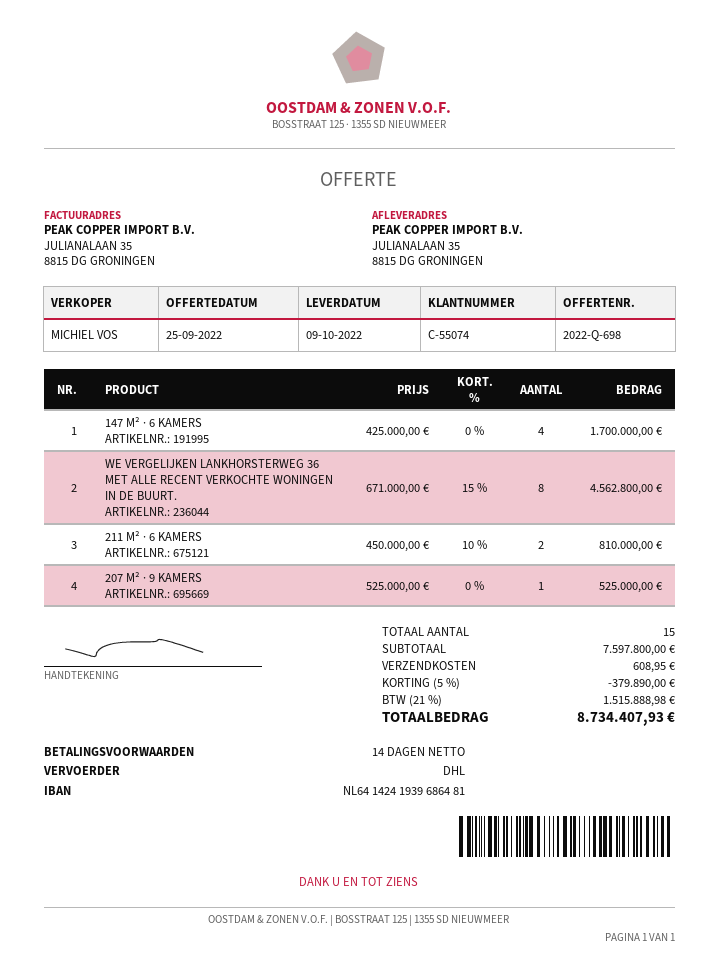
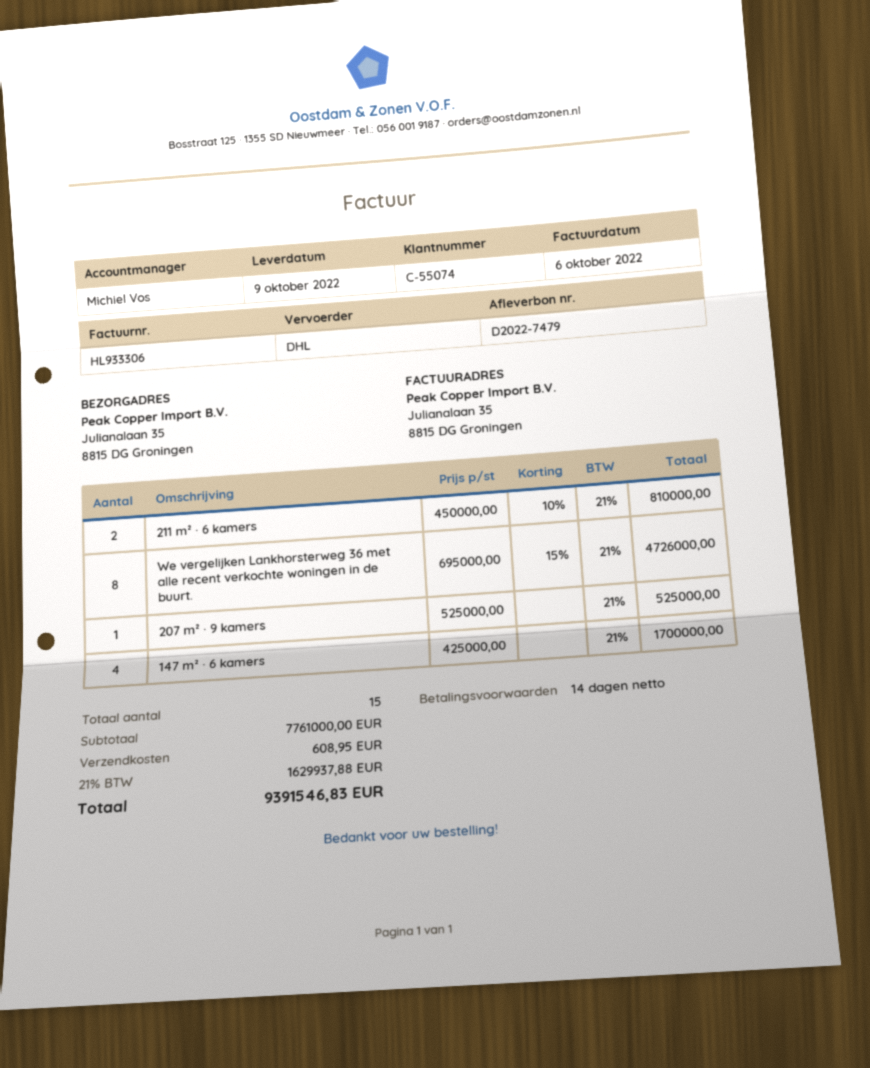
WE VERGELIJKEN LANKHORSTERWEG 36 MET ALLE RECENT VERKOCHTE WONINGEN IN DE BUURT.: 8 x 671000.00 - 15% = 4562800.00 -> 8 x 695000.00 - 15% = 4726000.00
subtotal: 7597800.00 -> 7761000.00
discount: 5% = 379890.00 -> none
tax: 21% = 1515888.98 -> 21% = 1629937.88
total: 8734407.93 -> 9391546.83

